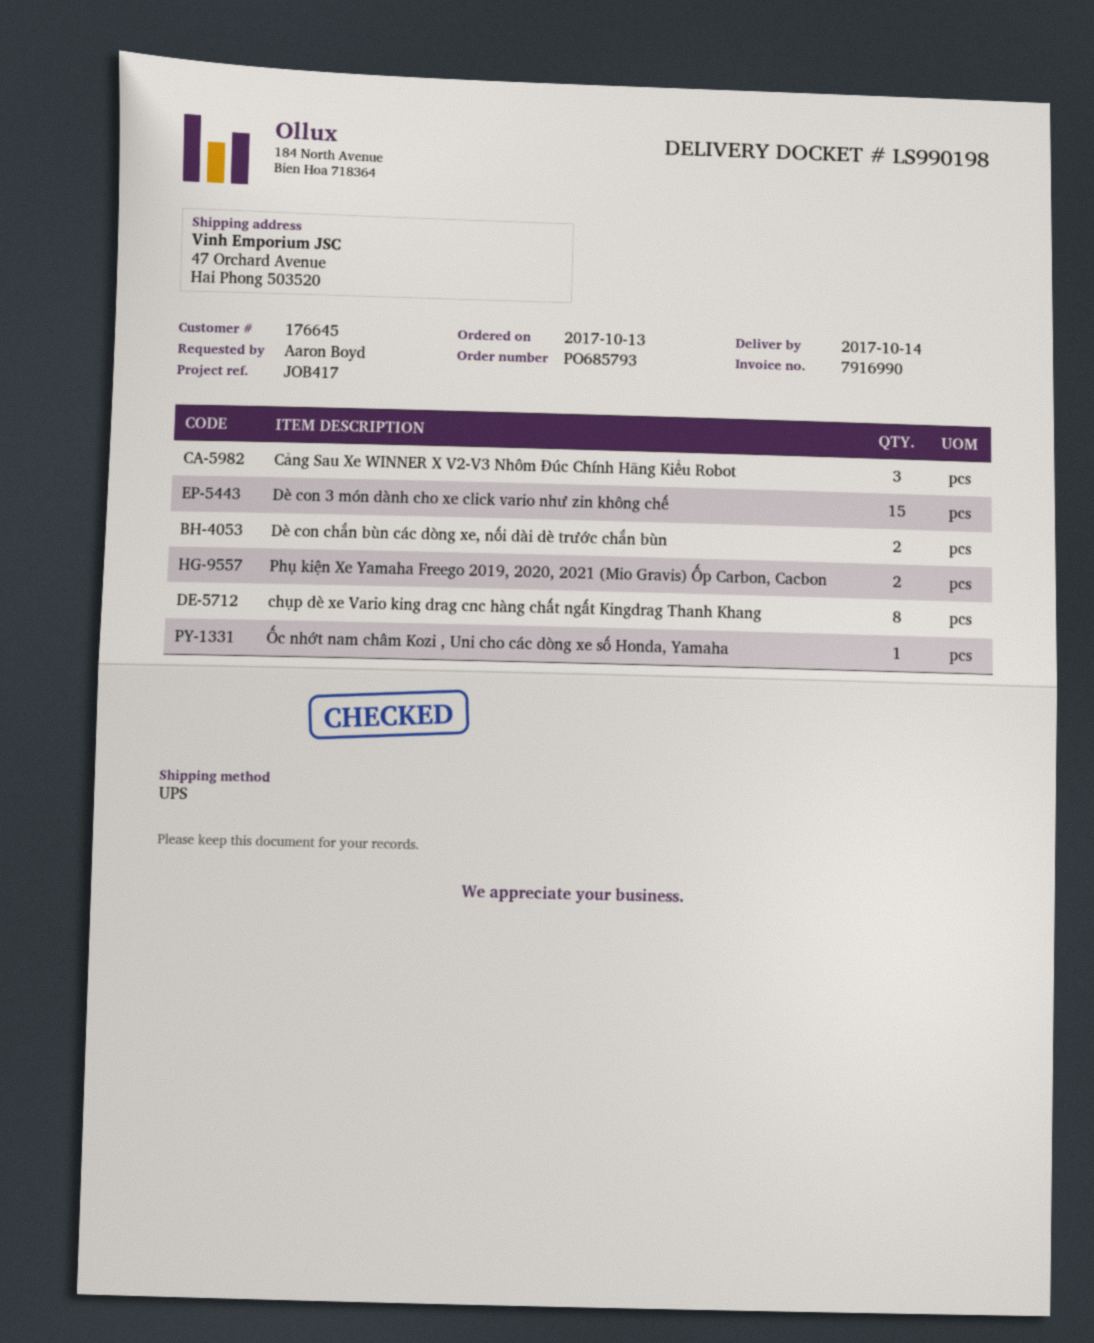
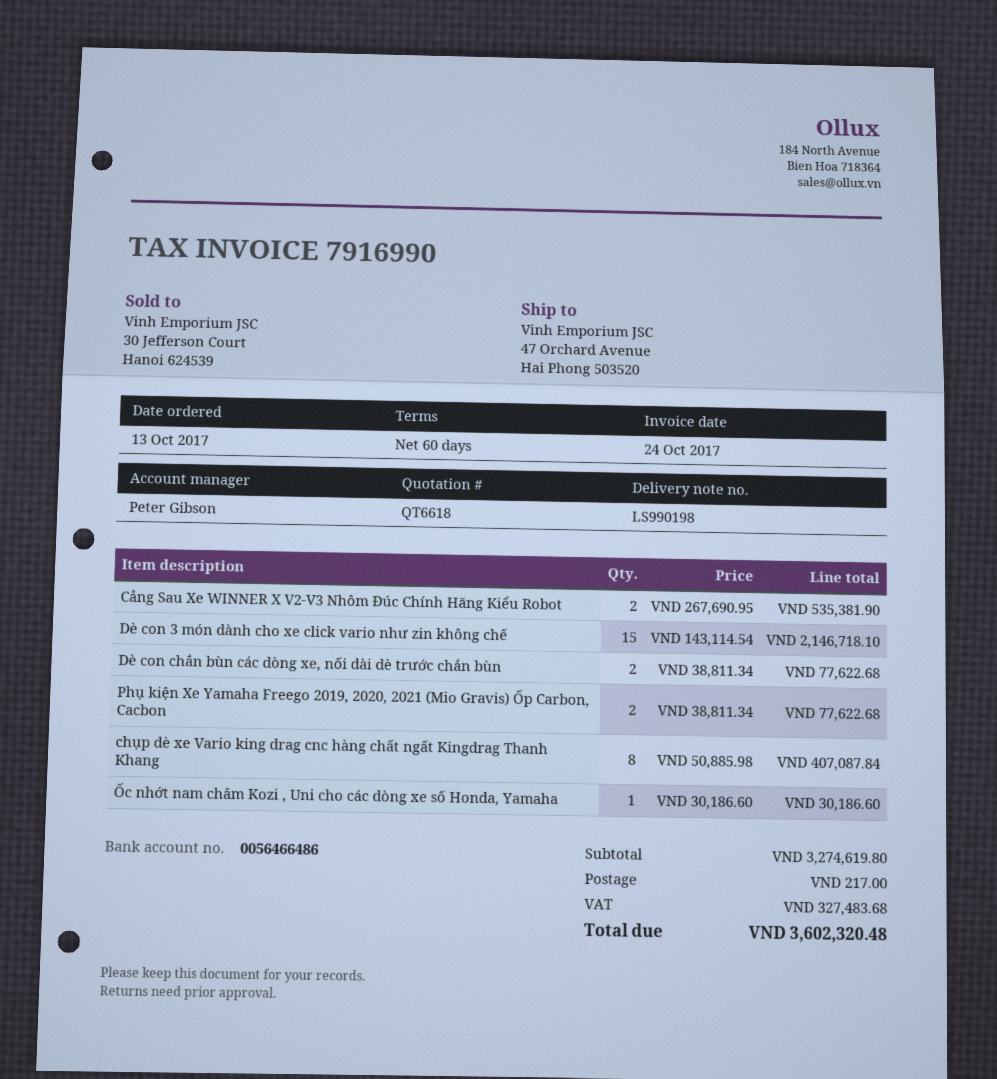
Cảng Sau Xe WINNER X V2-V3 Nhôm Đúc Chính Hãng Kiểu Robot: 3 -> 2

